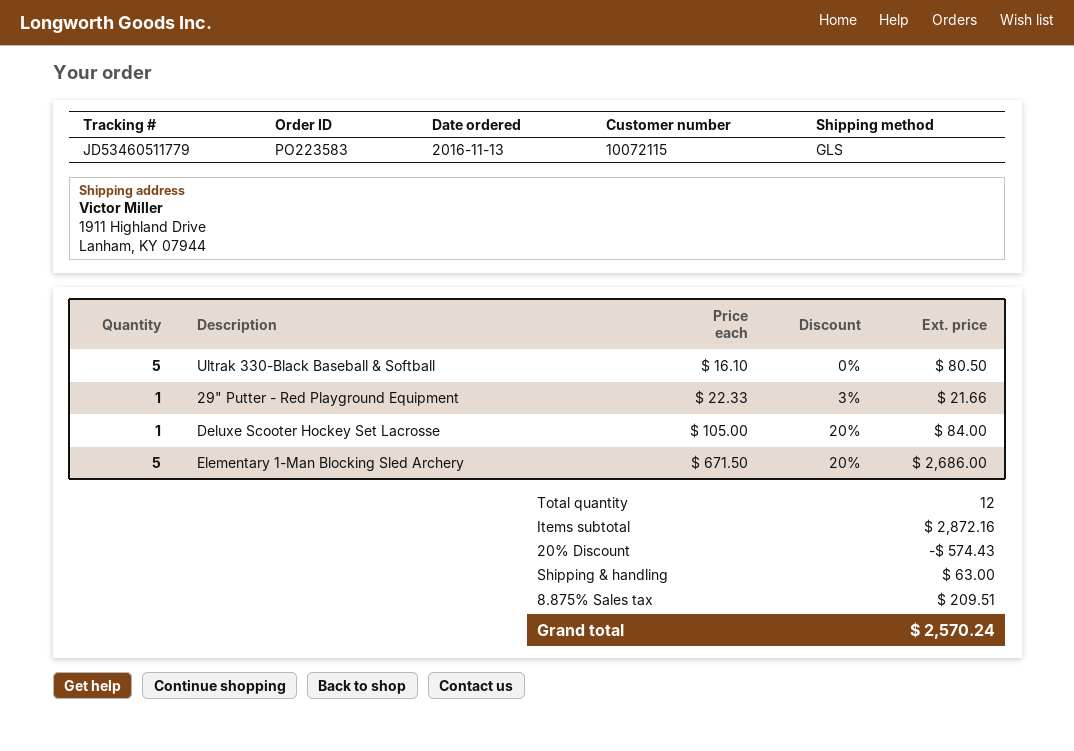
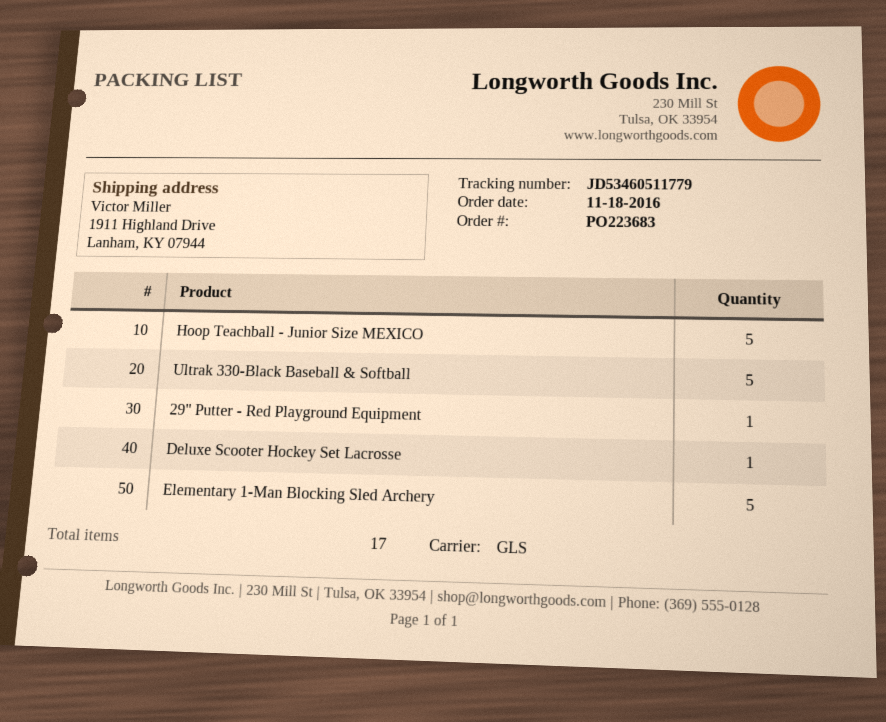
order number: PO223583 -> PO223683
order date: 2016-11-13 -> 2016-11-18
Hoop Teachball - Junior Size MEXICO: none -> 5
total quantity: 12 -> 17

